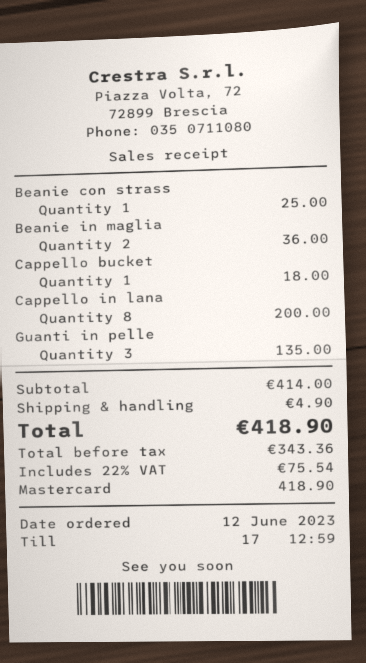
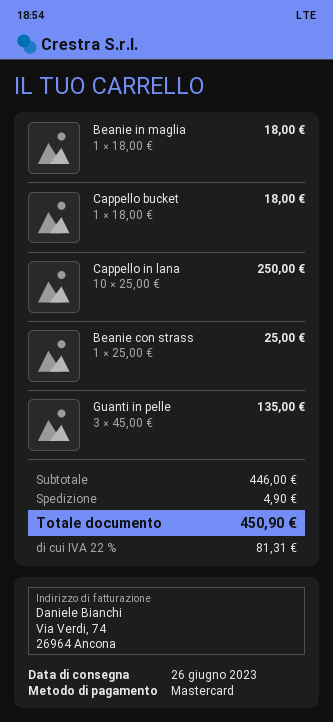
Beanie in maglia: 2 for 36.00 -> 1 for 18.00
Cappello in lana: 8 for 200.00 -> 10 for 250.00
subtotal: 414.00 -> 446.00
tax: 22% = 75.54 -> 22% = 81.31
total: 418.90 -> 450.90

